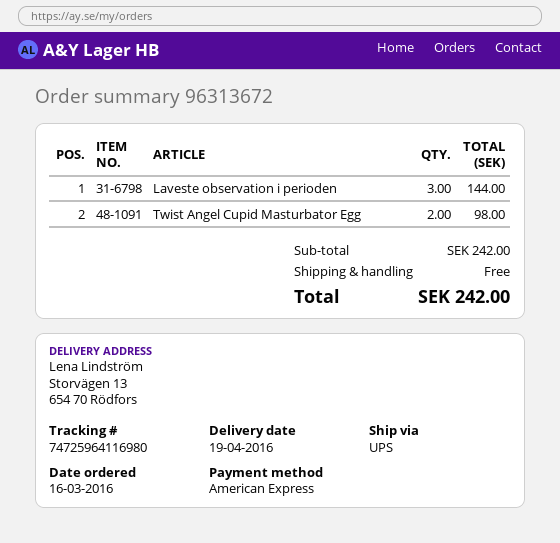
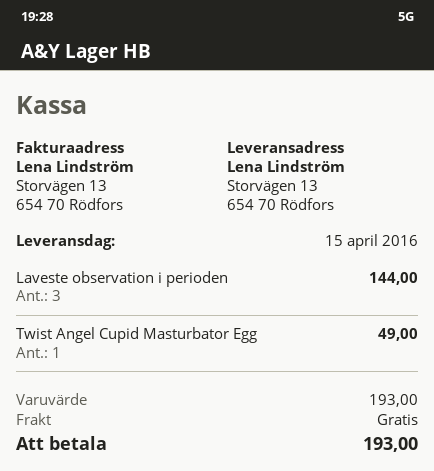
delivery date: 2016-04-19 -> 2016-04-15
Twist Angel Cupid Masturbator Egg: 2 for 98.00 -> 1 for 49.00
subtotal: 242.00 -> 193.00
total: 242.00 -> 193.00

